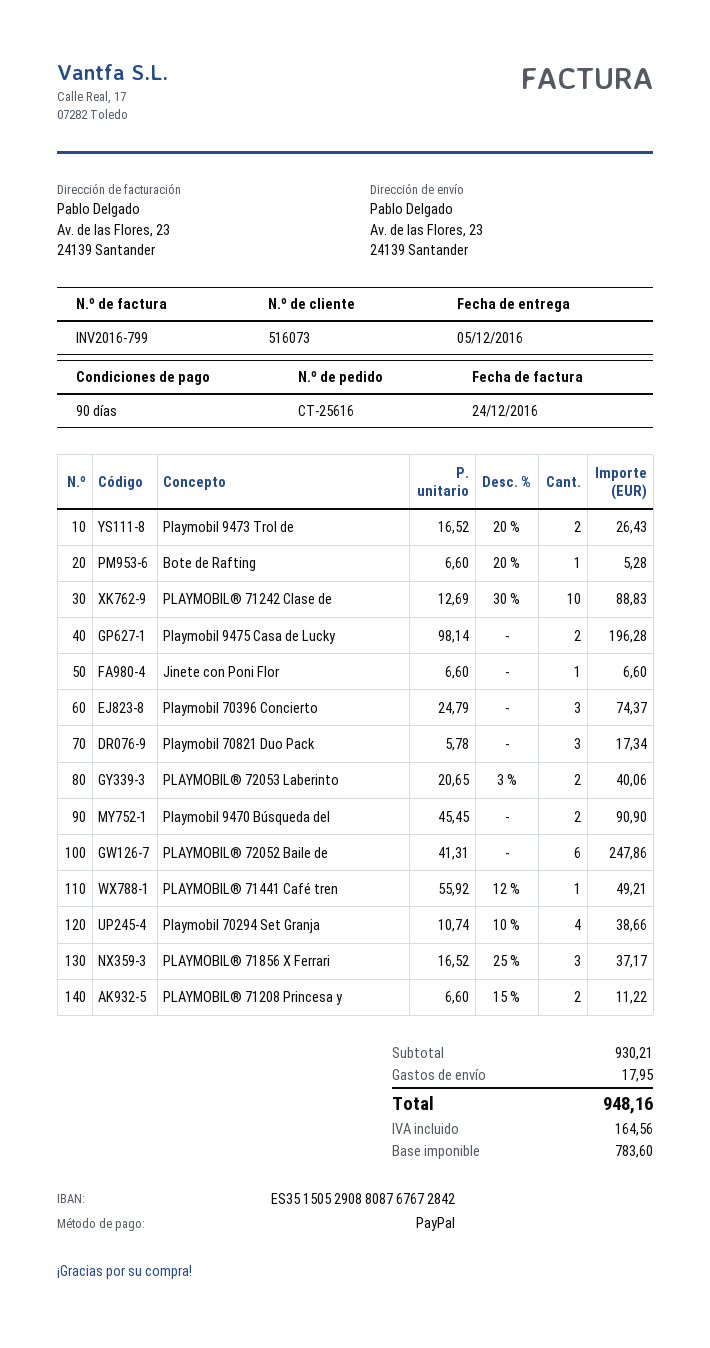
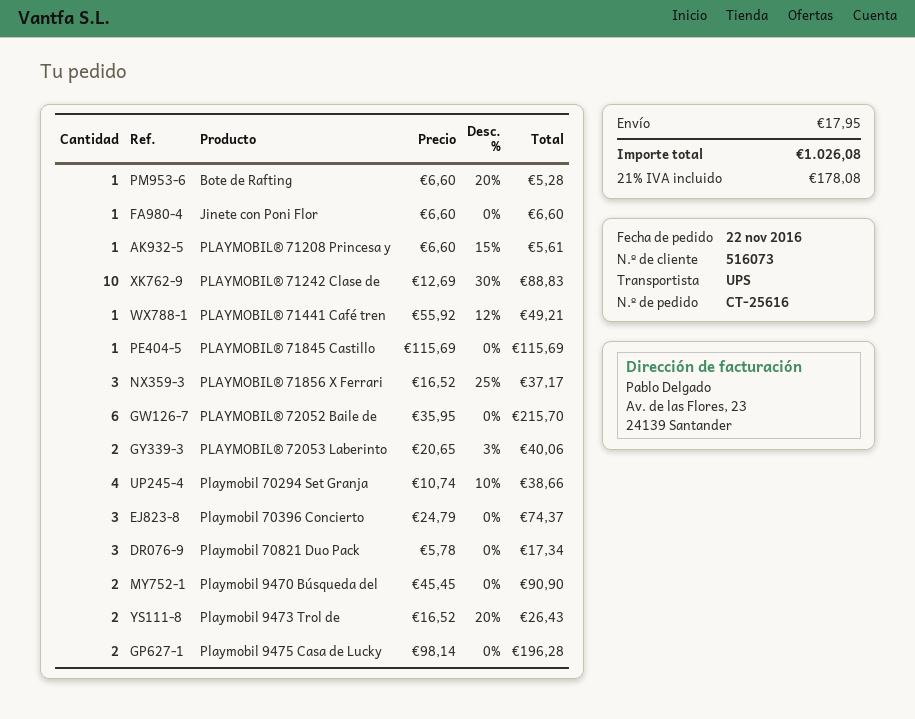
PLAYMOBIL® 72052 Baile de: 6 x 41.31 = 247.86 -> 6 x 35.95 = 215.70
PLAYMOBIL® 71208 Princesa y: 2 x 6.60 - 15% = 11.22 -> 1 x 6.60 - 15% = 5.61
PLAYMOBIL® 71845 Castillo: none -> 1 x 115.69 = 115.69
tax: 164.56 -> 178.08
total: 948.16 -> 1026.08

